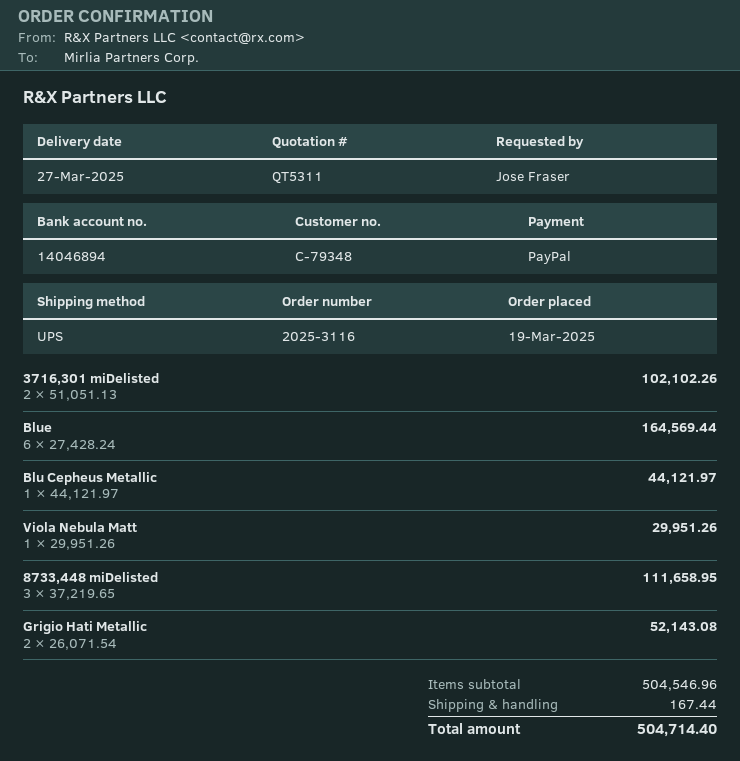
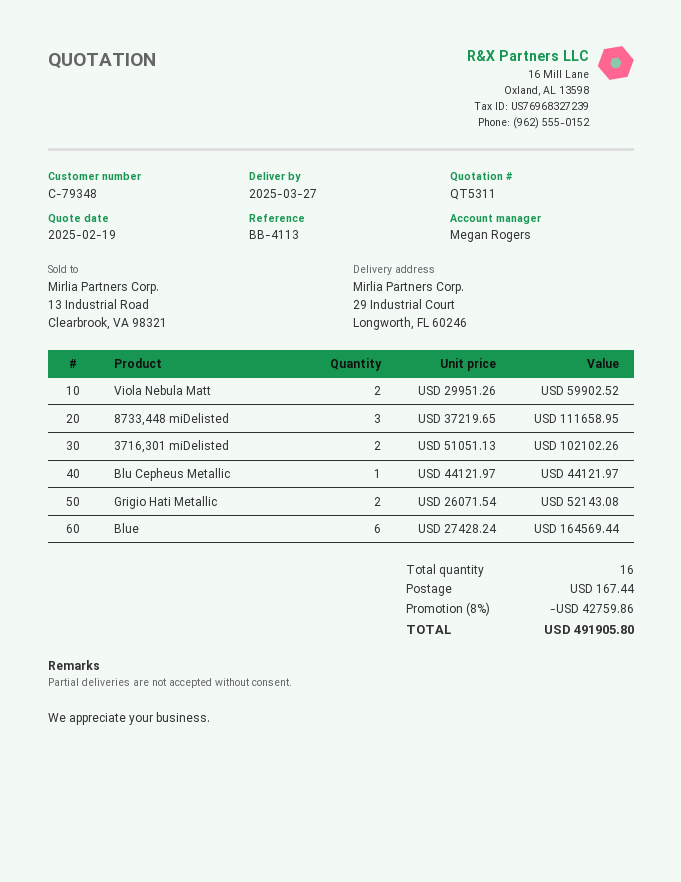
Viola Nebula Matt: 1 x 29951.26 = 29951.26 -> 2 x 29951.26 = 59902.52
discount: none -> 8% = 42759.86
total: 504714.40 -> 491905.80

